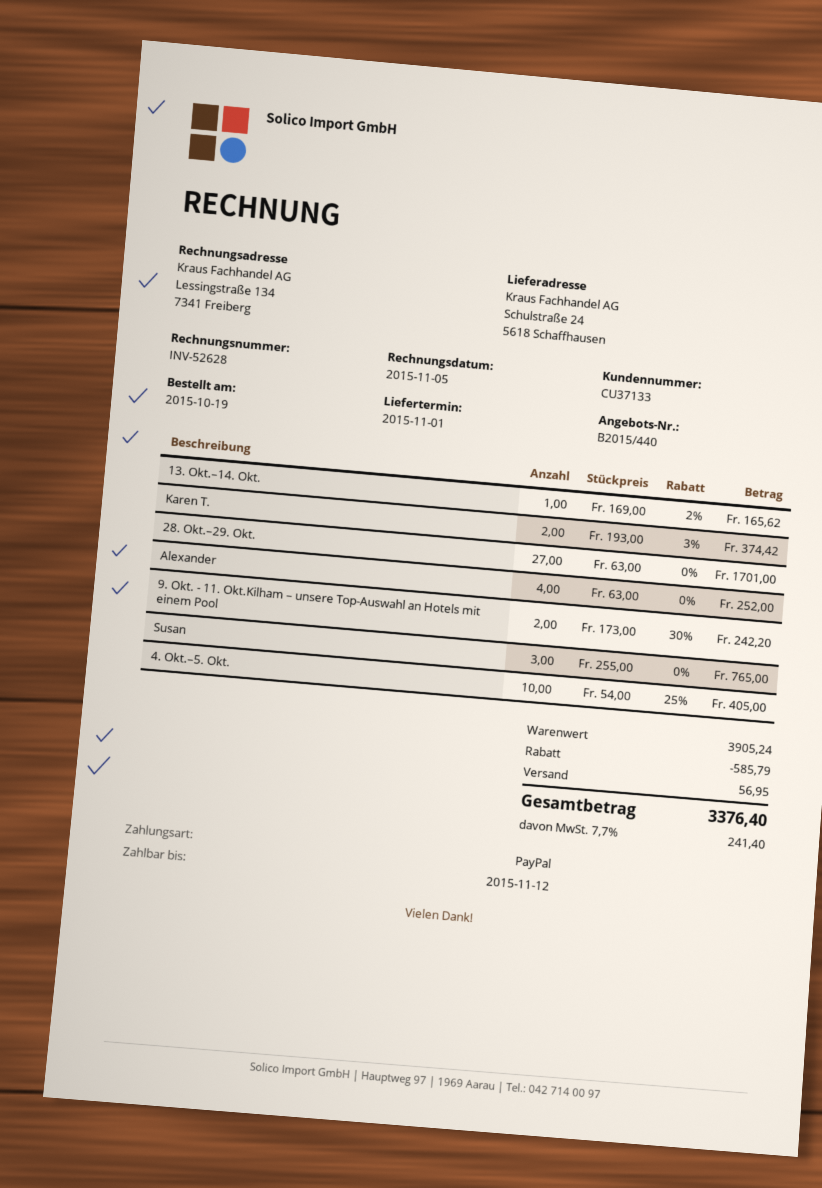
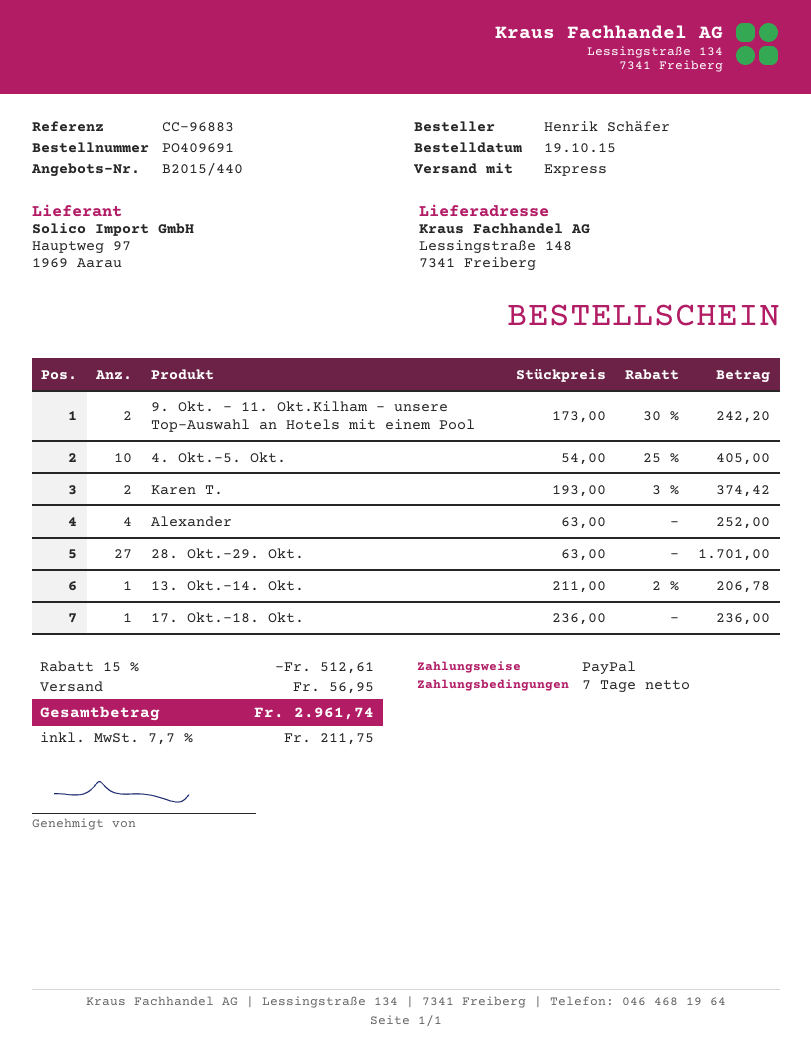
ship to: Schulstraße 24, 5618 Schaffhausen -> Lessingstraße 148, 7341 Freiberg
13. Okt.–14. Okt.: 1 x 169.00 - 2% = 165.62 -> 1 x 211.00 - 2% = 206.78
Susan: 3 x 255.00 = 765.00 -> none
17. Okt.–18. Okt.: none -> 1 x 236.00 = 236.00
discount: 585.79 -> 512.61
tax: 7.7% = 241.40 -> 7.7% = 211.75
total: 3376.40 -> 2961.74

